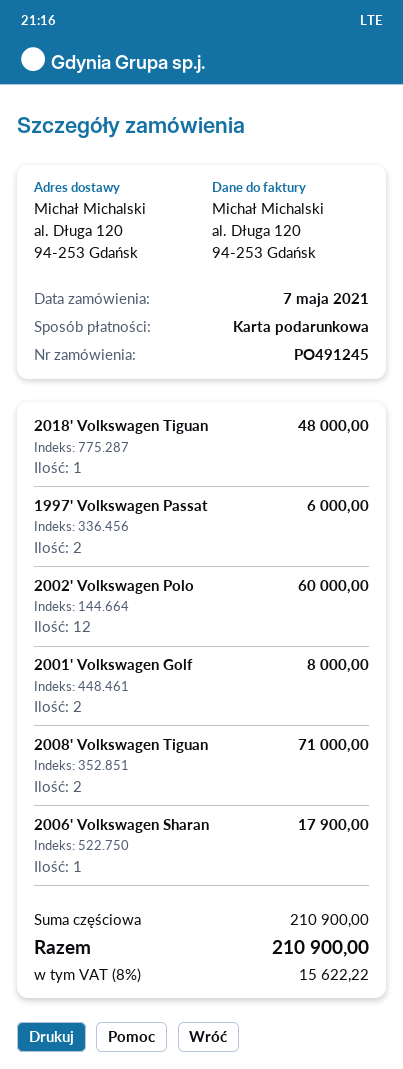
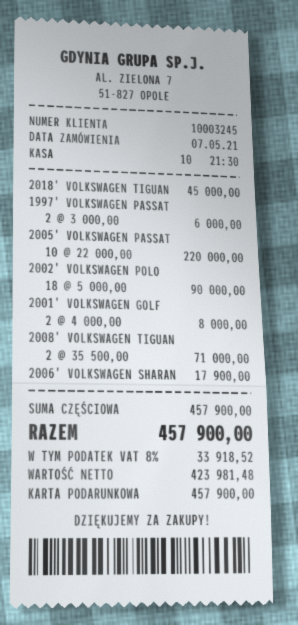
2018' Volkswagen Tiguan: 1 for 48000.00 -> 1 for 45000.00
2002' Volkswagen Polo: 12 for 60000.00 -> 18 for 90000.00
2005' VOLKSWAGEN PASSAT: none -> 10 for 220000.00
subtotal: 210900.00 -> 457900.00
tax: 8% = 15622.22 -> 8% = 33918.52
total: 210900.00 -> 457900.00

